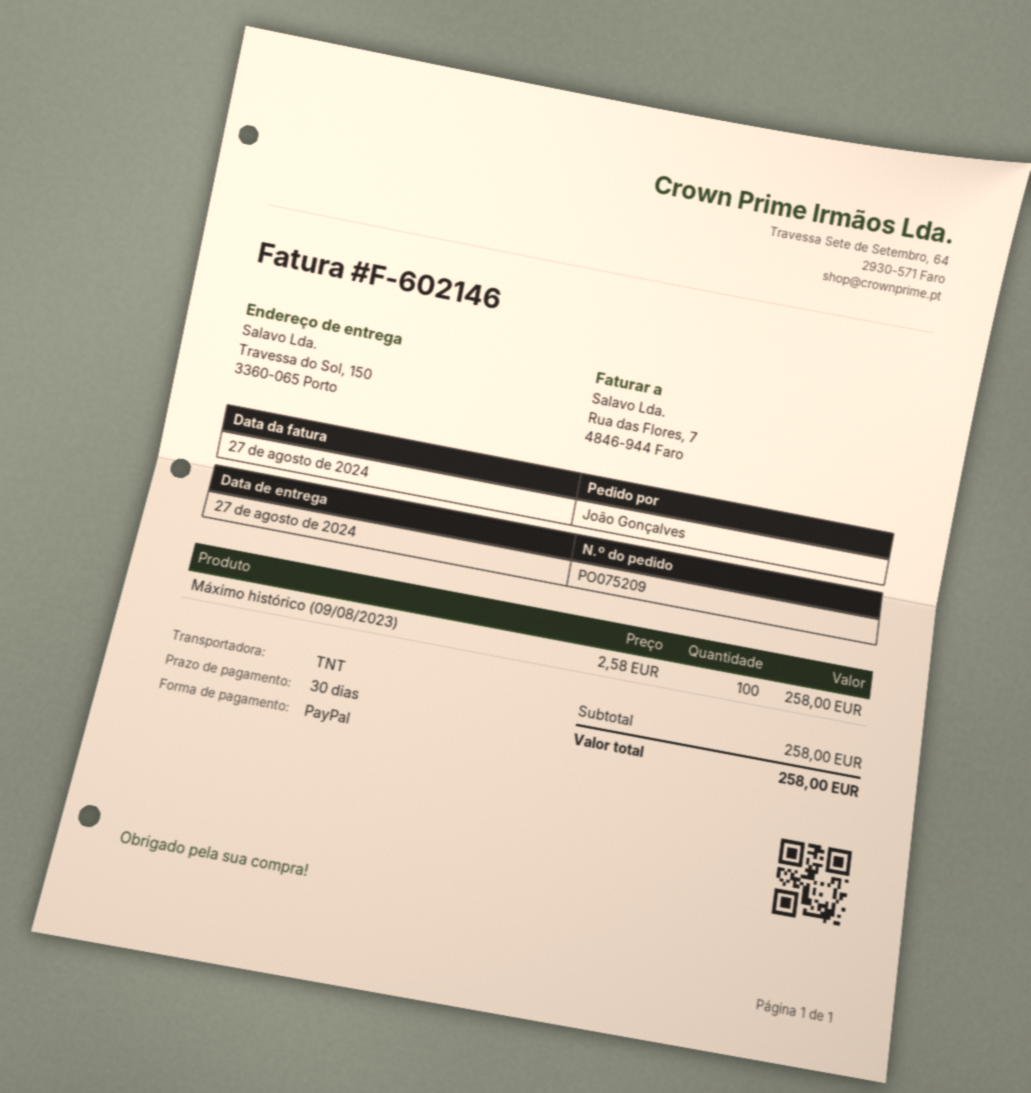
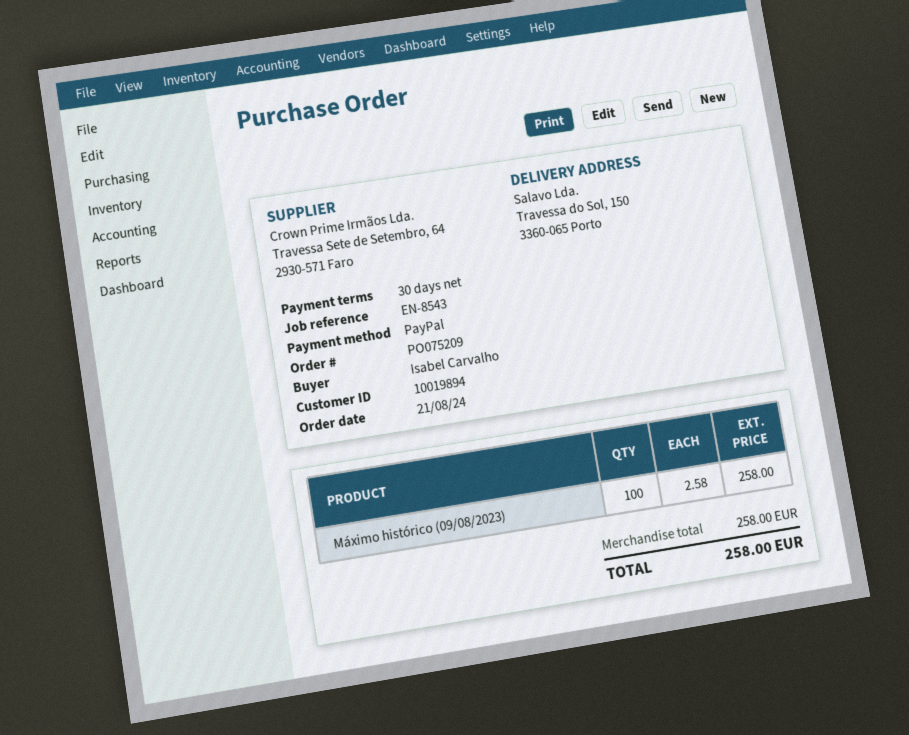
ordered by: João Gonçalves -> Isabel Carvalho

